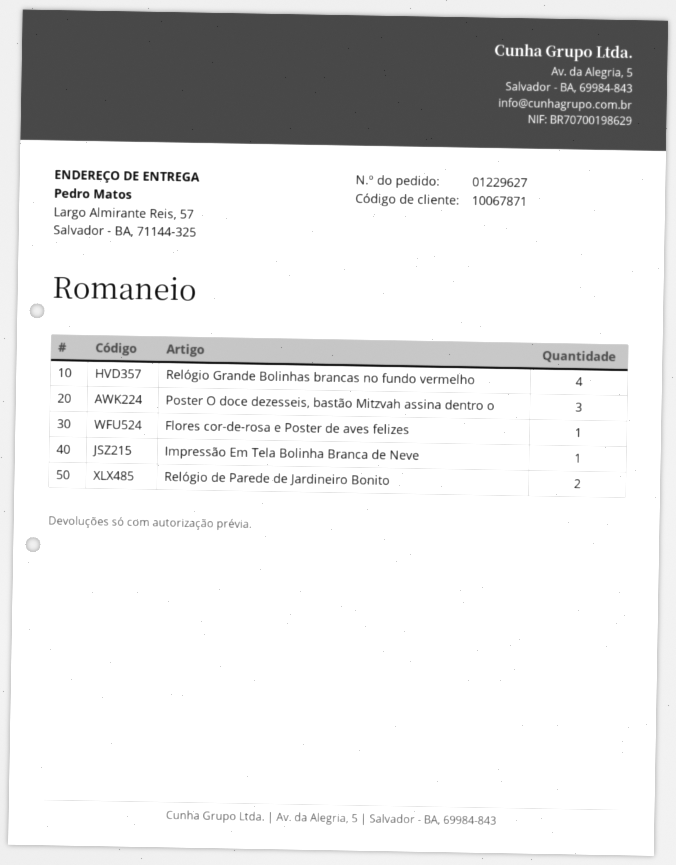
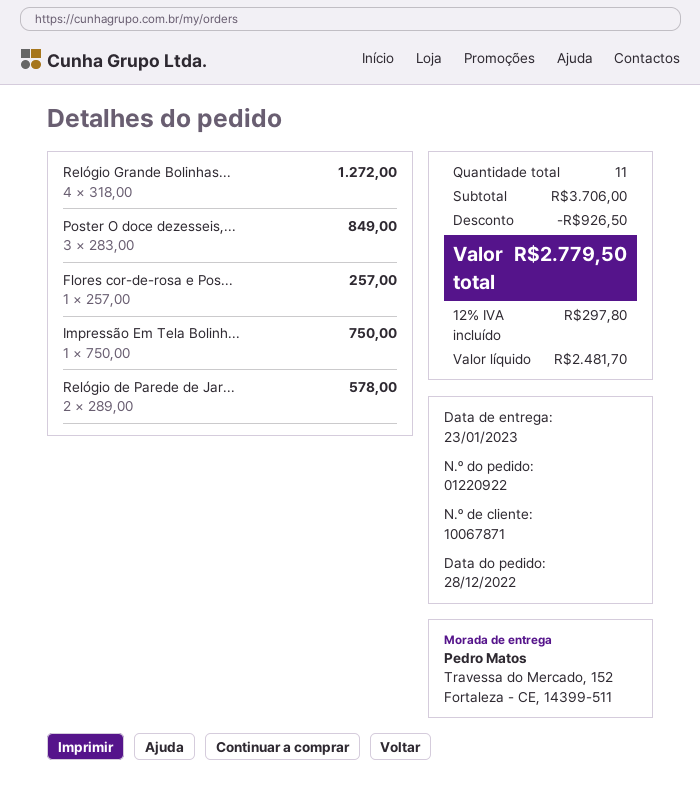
order number: 01229627 -> 01220922
ship to: Largo Almirante Reis, 57, Salvador - BA, 71144-325 -> Travessa do Mercado, 152, Fortaleza - CE, 14399-511

